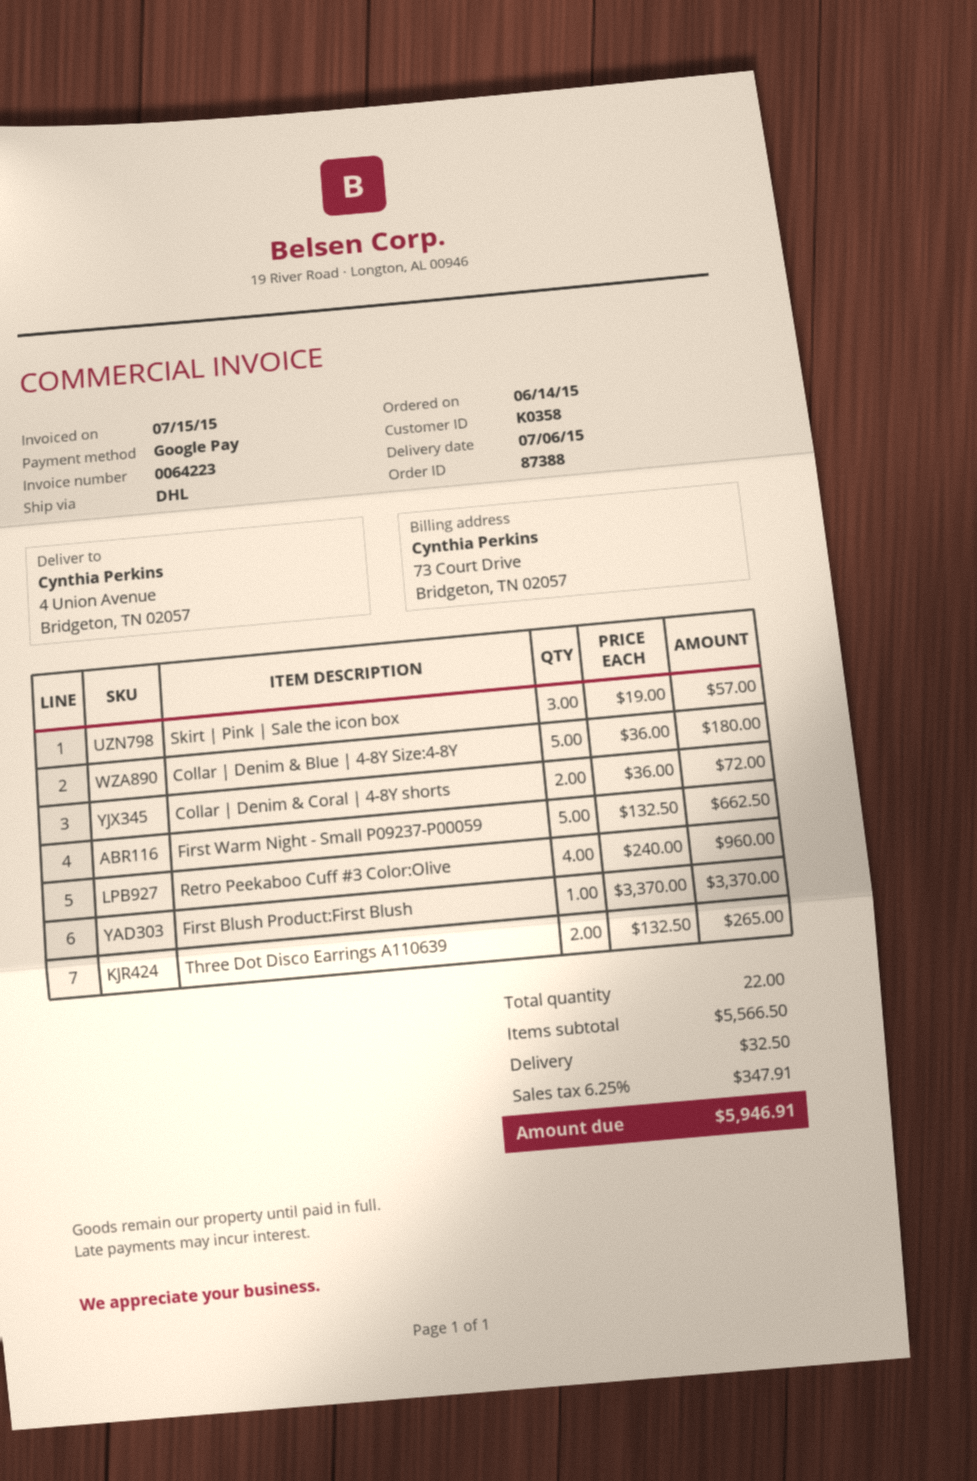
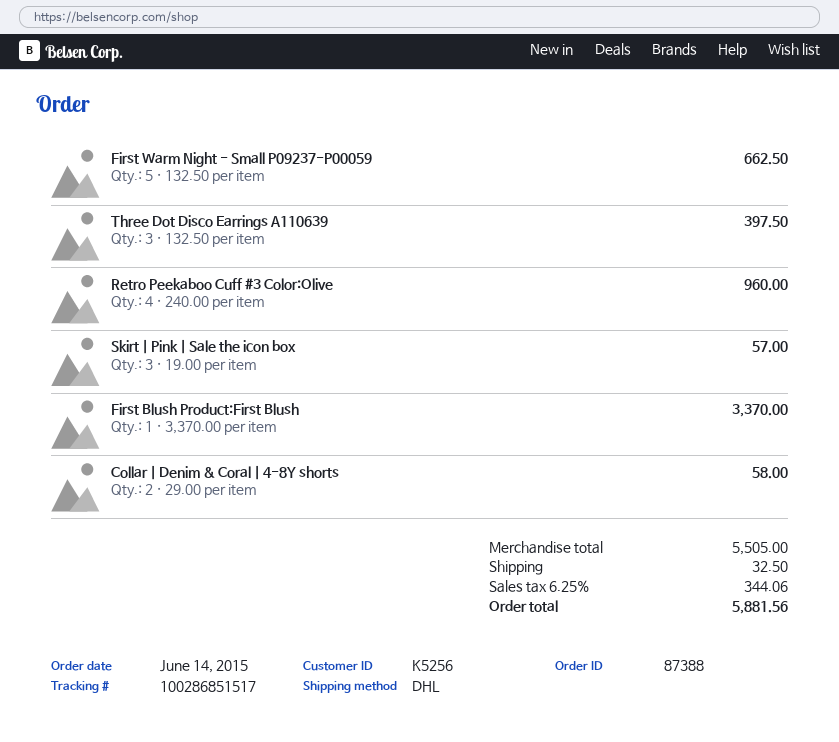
customer number: K0358 -> K5256
Collar | Denim & Blue | 4-8Y Size:4-8Y: 5 x 36.00 = 180.00 -> none
Collar | Denim & Coral | 4-8Y shorts: 2 x 36.00 = 72.00 -> 2 x 29.00 = 58.00
Three Dot Disco Earrings A110639: 2 x 132.50 = 265.00 -> 3 x 132.50 = 397.50
subtotal: 5566.50 -> 5505.00
tax: 6.25% = 347.91 -> 6.25% = 344.06
total: 5946.91 -> 5881.56

